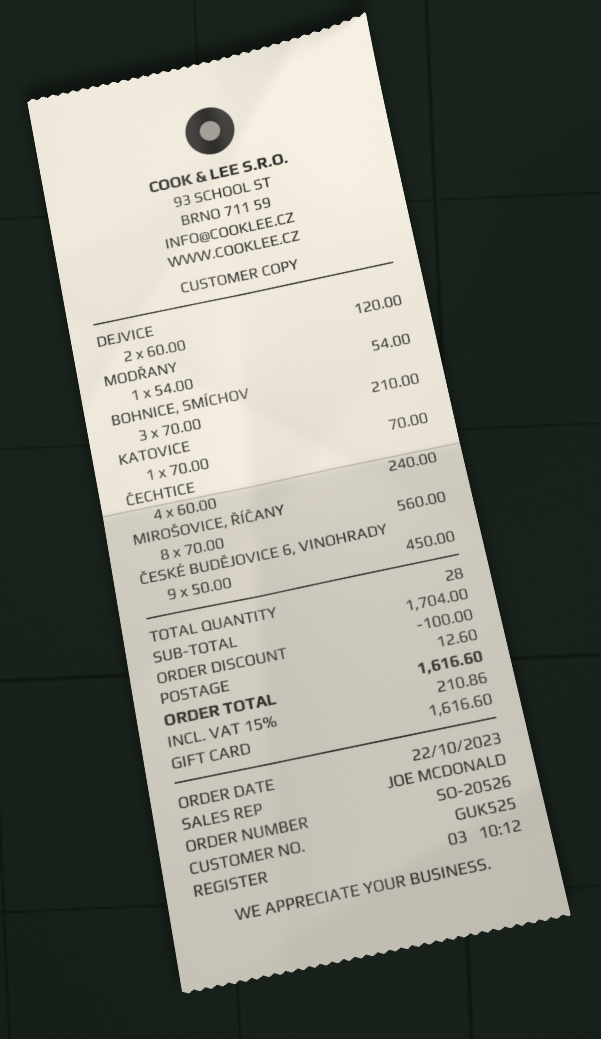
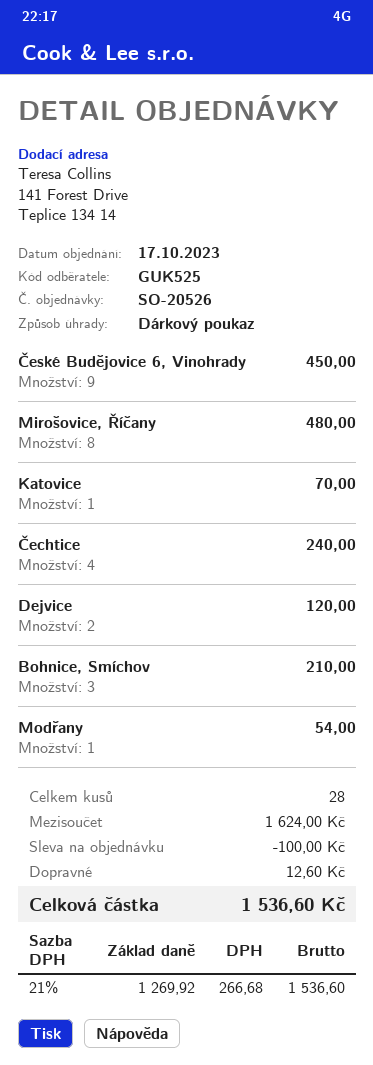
order date: 2023-10-22 -> 2023-10-17
MIROŠOVICE, ŘÍČANY: 8 for 560.00 -> 8 for 480.00
subtotal: 1704.00 -> 1624.00
tax: 15% = 210.86 -> 21% = 266.68
total: 1616.60 -> 1536.60

